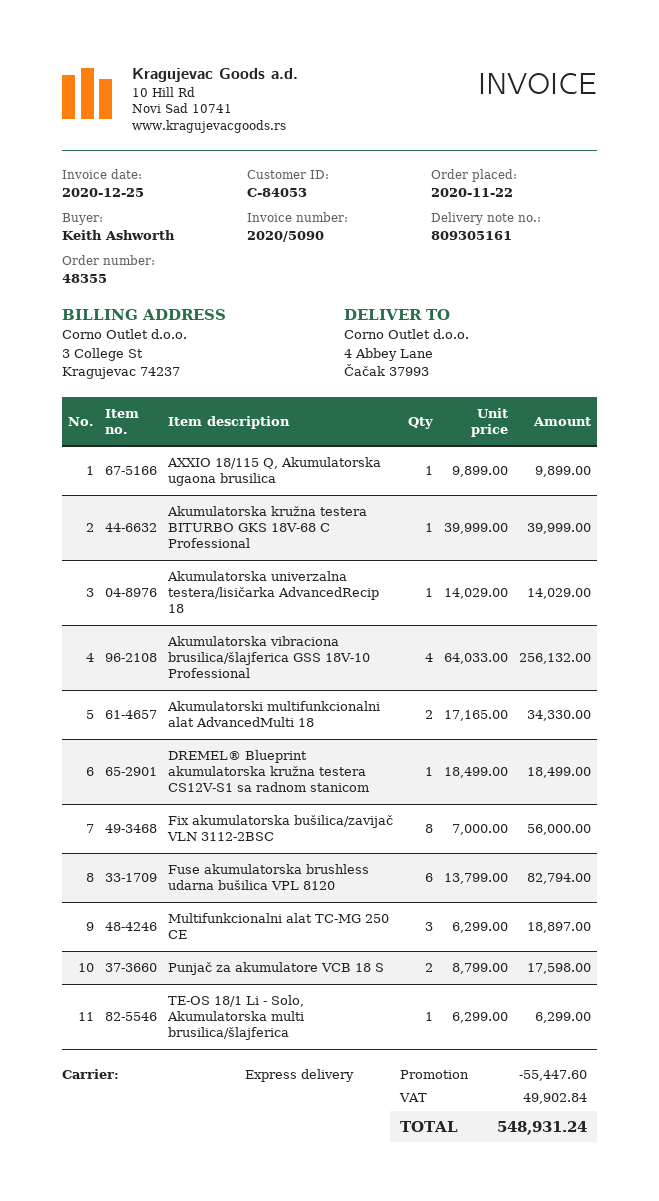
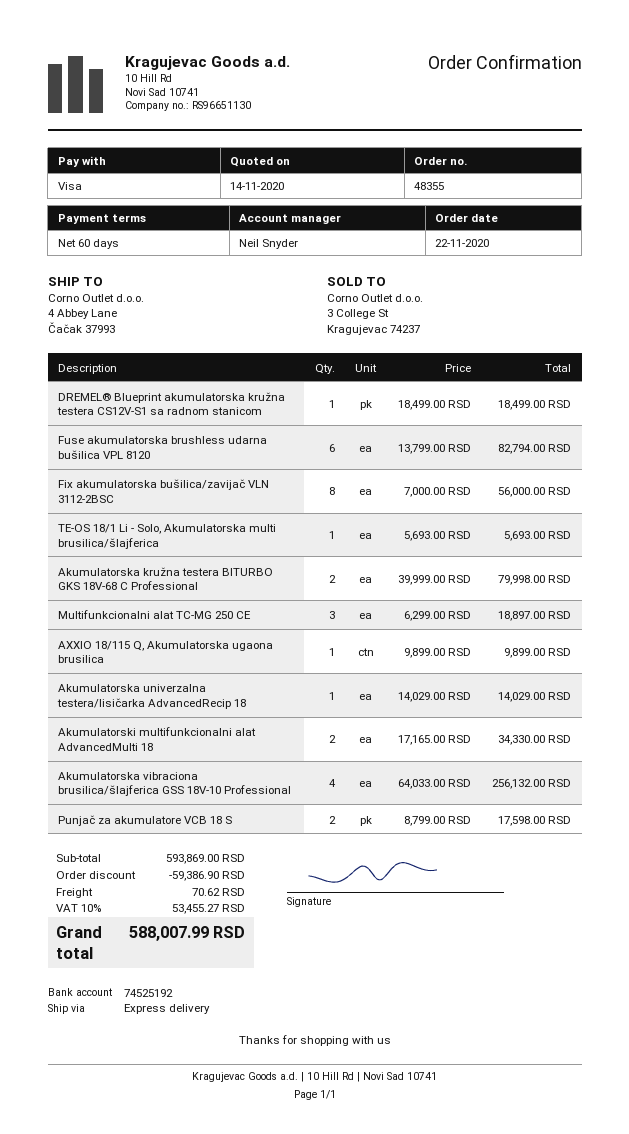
Akumulatorska kružna testera BITURBO GKS 18V-68 C Professional: 1 x 39999.00 = 39999.00 -> 2 x 39999.00 = 79998.00
TE-OS 18/1 Li - Solo, Akumulatorska multi brusilica/šlajferica: 1 x 6299.00 = 6299.00 -> 1 x 5693.00 = 5693.00
discount: 55447.60 -> 59386.90
shipping: none -> 70.62
tax: 49902.84 -> 53455.27
total: 548931.24 -> 588007.99

